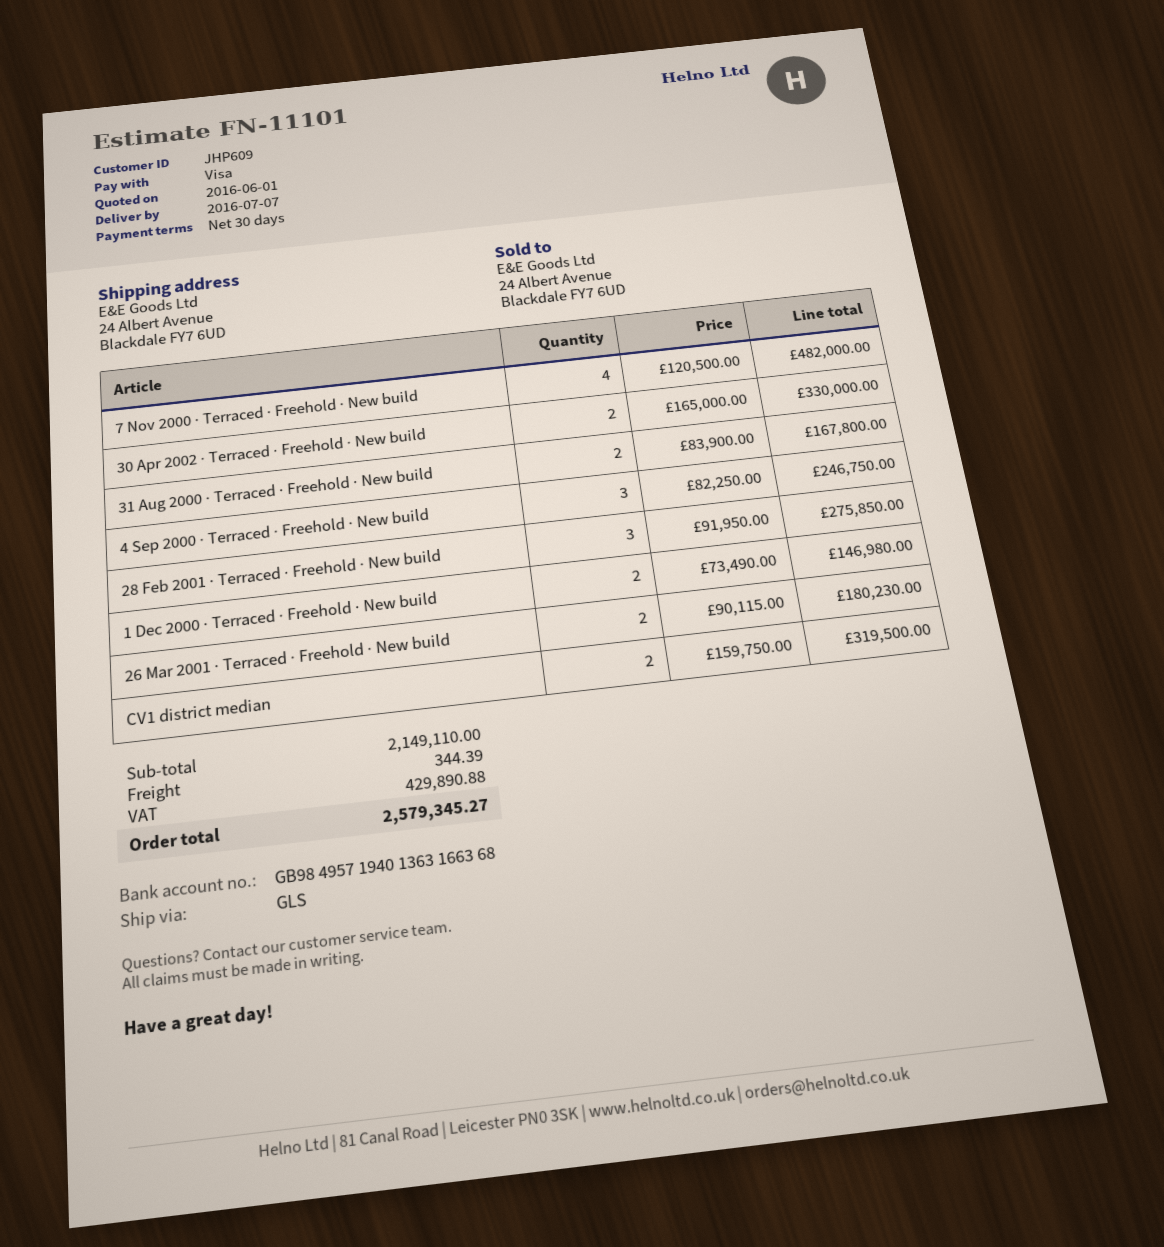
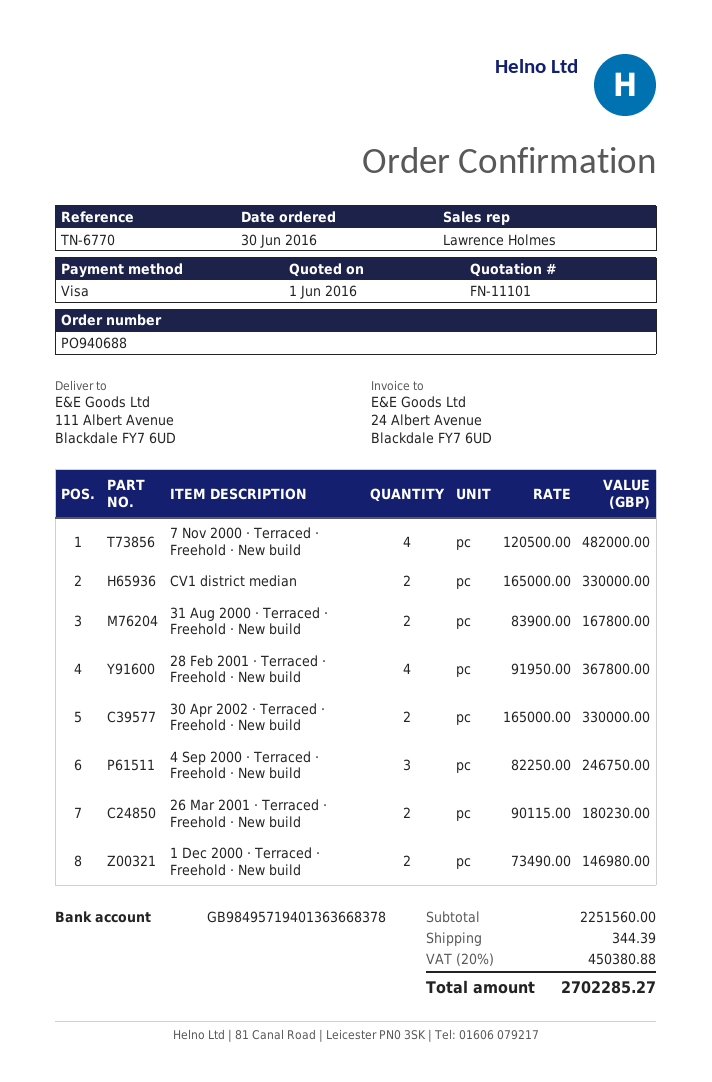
bank account: GB98495719401363166368 -> GB98495719401363668378
ship to: 24 Albert Avenue, Blackdale FY7 6UD -> 111 Albert Avenue, Blackdale FY7 6UD
28 Feb 2001 · Terraced · Freehold · New build: 3 x 91950.00 = 275850.00 -> 4 x 91950.00 = 367800.00
CV1 district median: 2 x 159750.00 = 319500.00 -> 2 x 165000.00 = 330000.00
subtotal: 2149110.00 -> 2251560.00
tax: 429890.88 -> 450380.88
total: 2579345.27 -> 2702285.27

